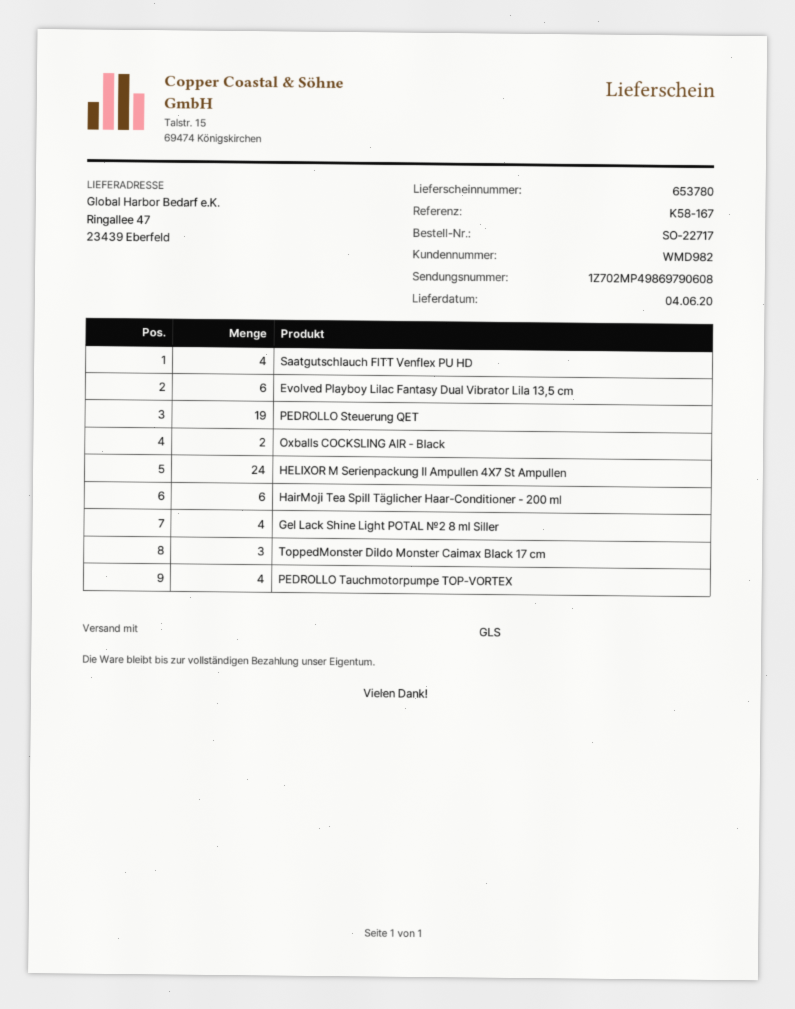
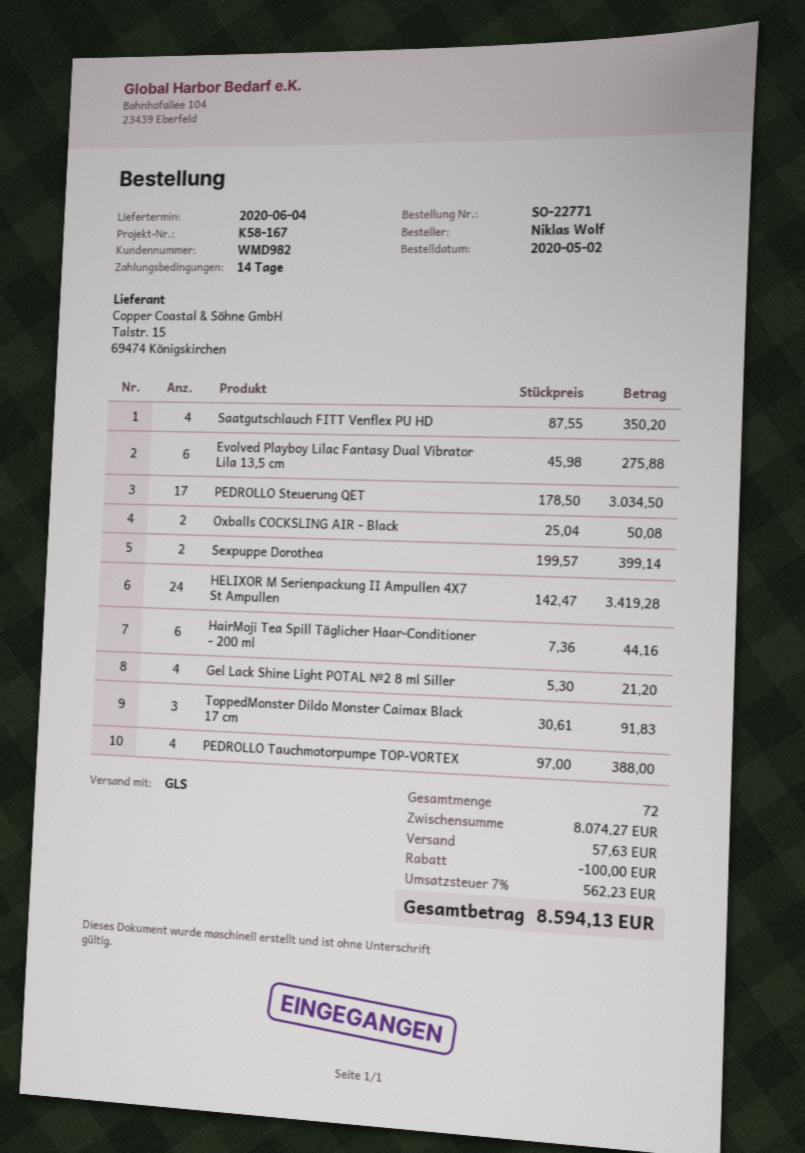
order number: SO-22717 -> SO-22771
PEDROLLO Steuerung QET: 19 -> 17
Sexpuppe Dorothea: none -> 2

